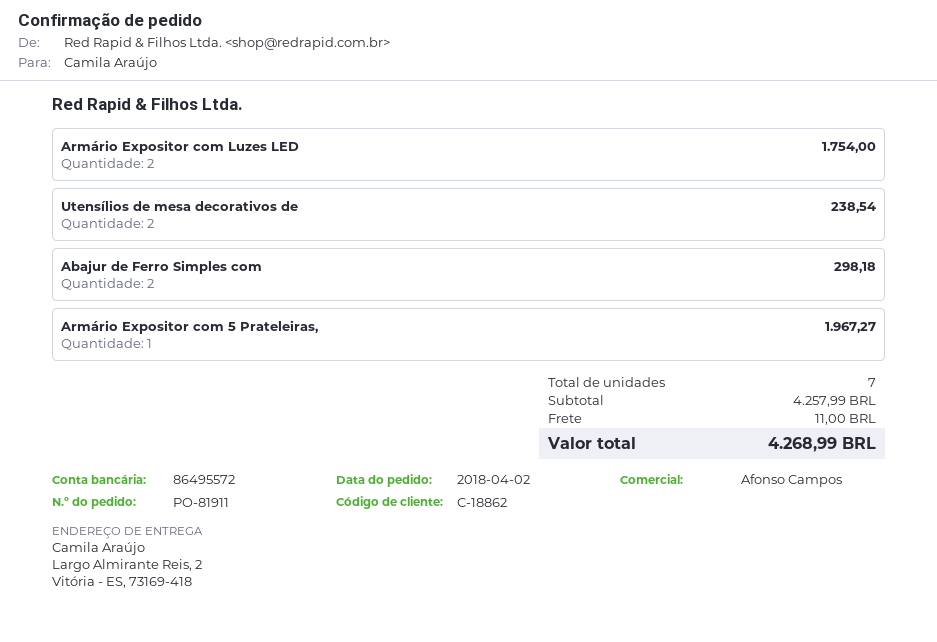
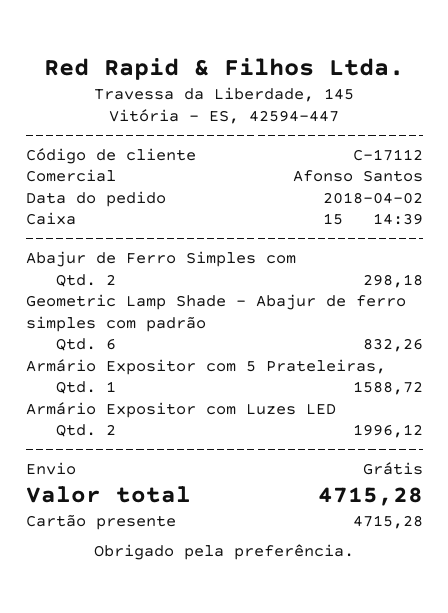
customer number: C-18862 -> C-17112
sales rep: Afonso Campos -> Afonso Santos
Armário Expositor com Luzes LED: 2 for 1754.00 -> 2 for 1996.12
Utensílios de mesa decorativos de: 2 for 238.54 -> none
Armário Expositor com 5 Prateleiras,: 1 for 1967.27 -> 1 for 1588.72
Geometric Lamp Shade - Abajur de ferro simples com padrão: none -> 6 for 832.26
shipping: 11.00 -> 0.00
total: 4268.99 -> 4715.28

